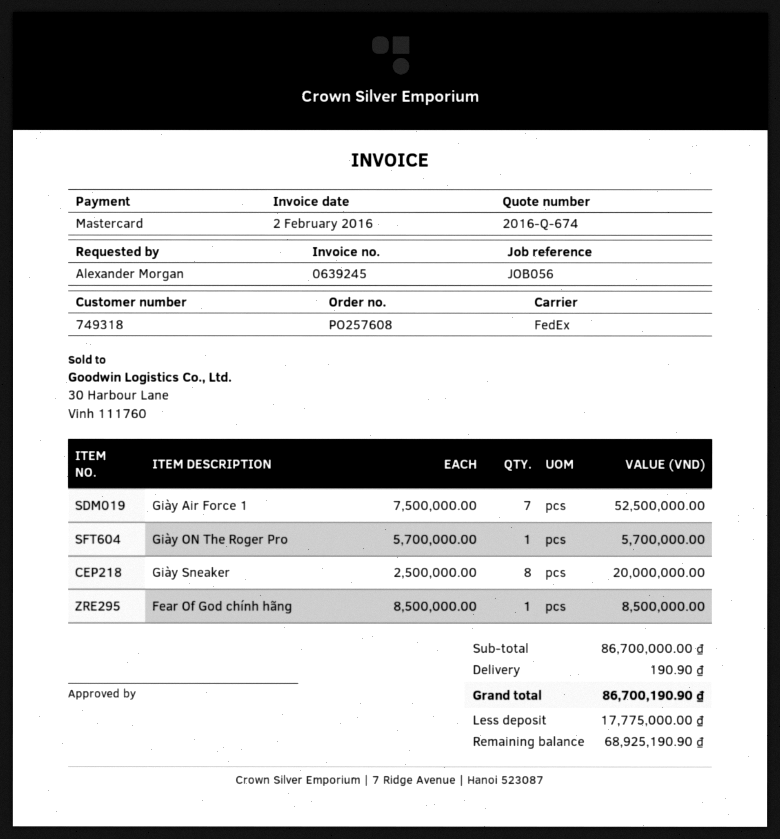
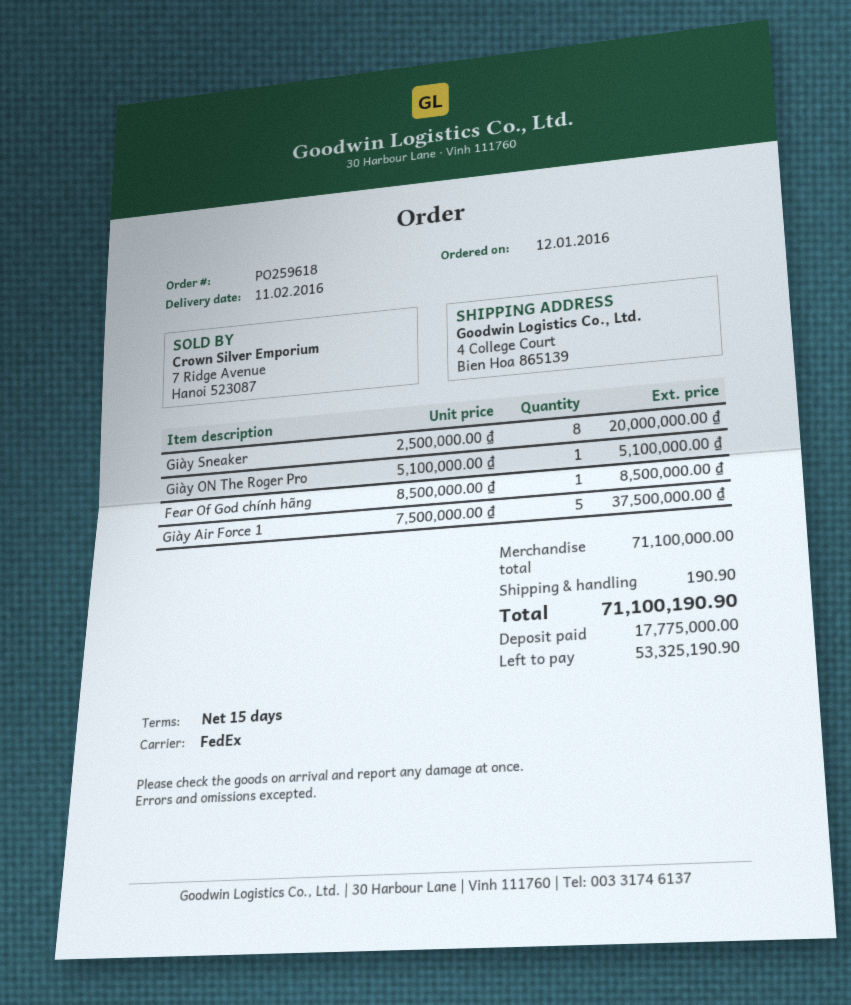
order number: PO257608 -> PO259618
Giày Air Force 1: 7 x 7500000.00 = 52500000.00 -> 5 x 7500000.00 = 37500000.00
Giày ON The Roger Pro: 1 x 5700000.00 = 5700000.00 -> 1 x 5100000.00 = 5100000.00
subtotal: 86700000.00 -> 71100000.00
total: 86700190.90 -> 71100190.90
balance: 68925190.90 -> 53325190.90

